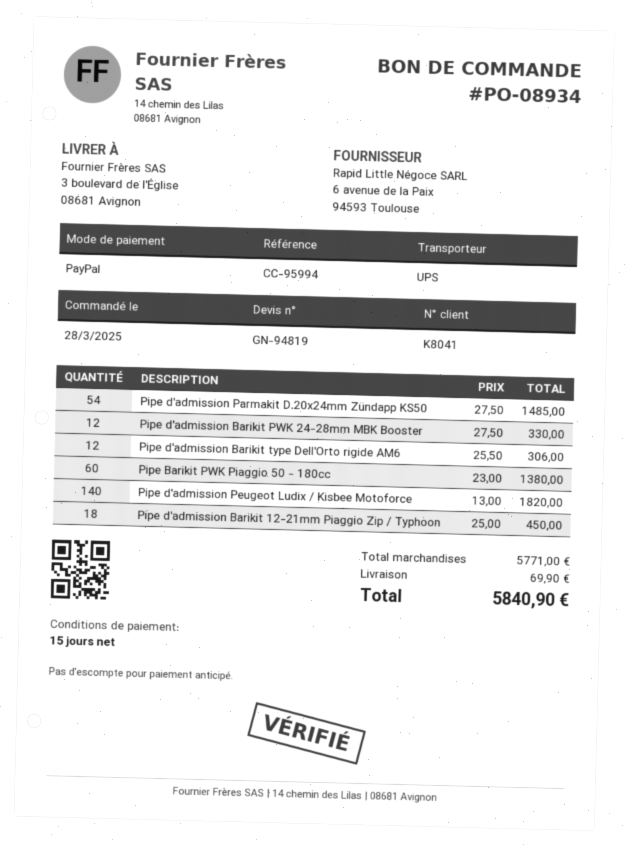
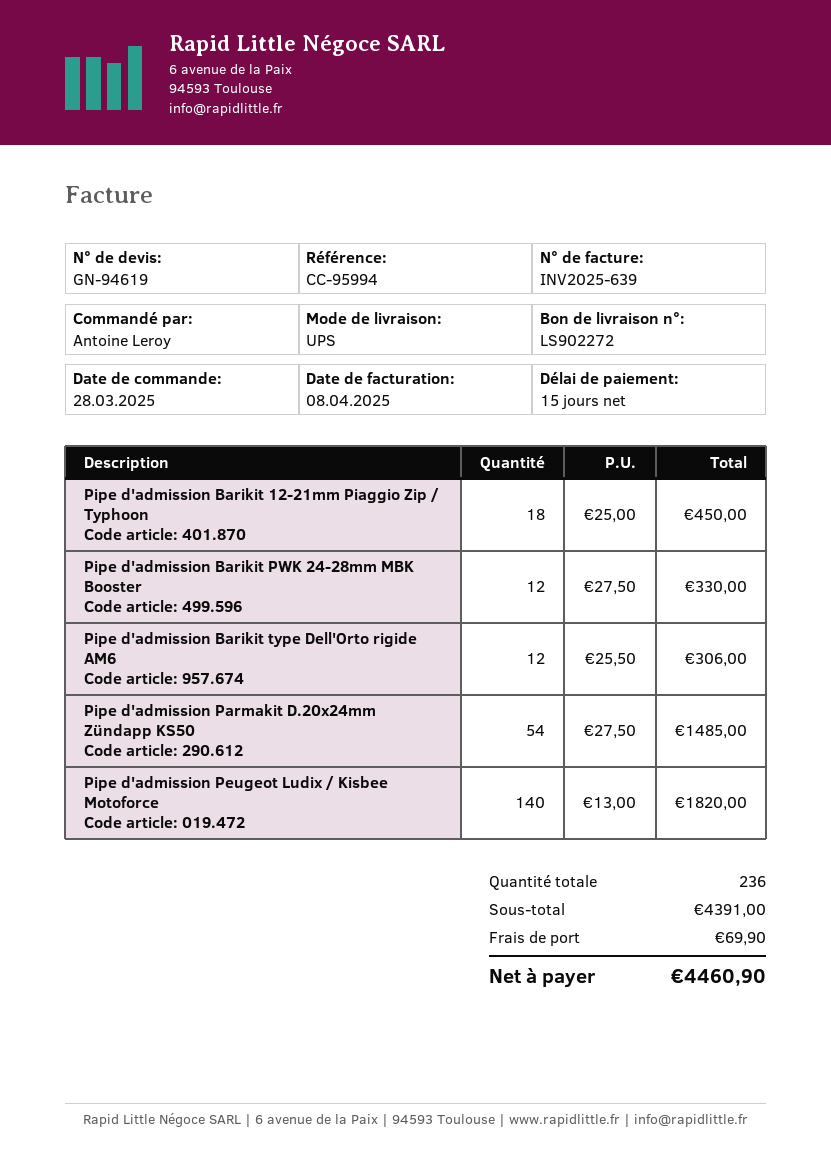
quote number: GN-94819 -> GN-94619
Pipe Barikit PWK Piaggio 50 - 180cc: 60 x 23.00 = 1380.00 -> none
subtotal: 5771.00 -> 4391.00
total: 5840.90 -> 4460.90

